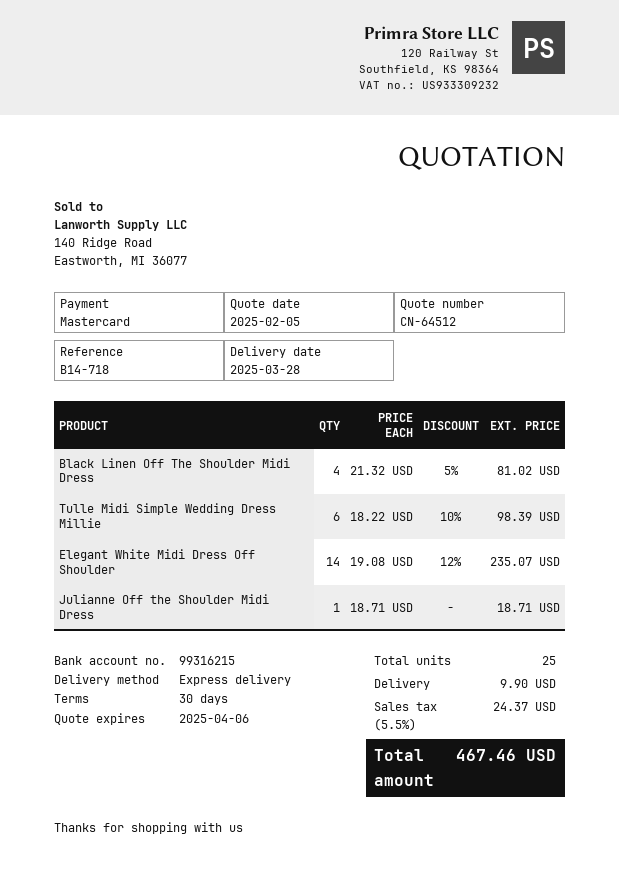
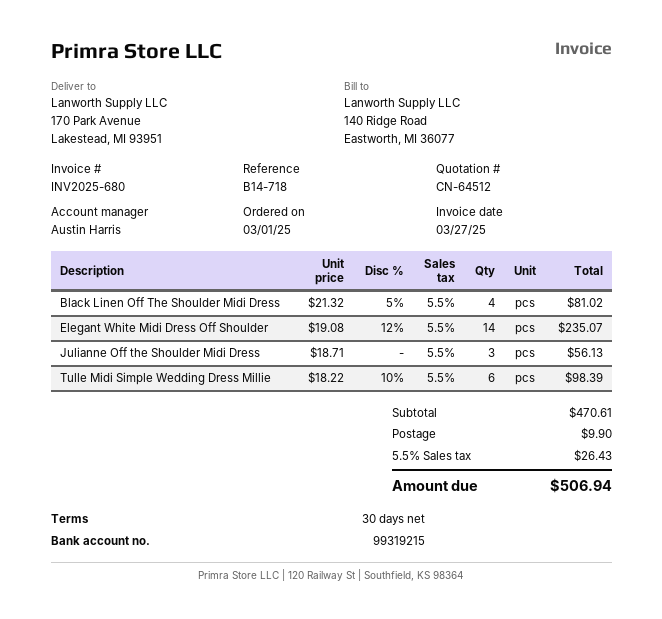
bank account: 99316215 -> 99319215
Julianne Off the Shoulder Midi Dress: 1 x 18.71 = 18.71 -> 3 x 18.71 = 56.13
tax: 5.5% = 24.37 -> 5.5% = 26.43
total: 467.46 -> 506.94

